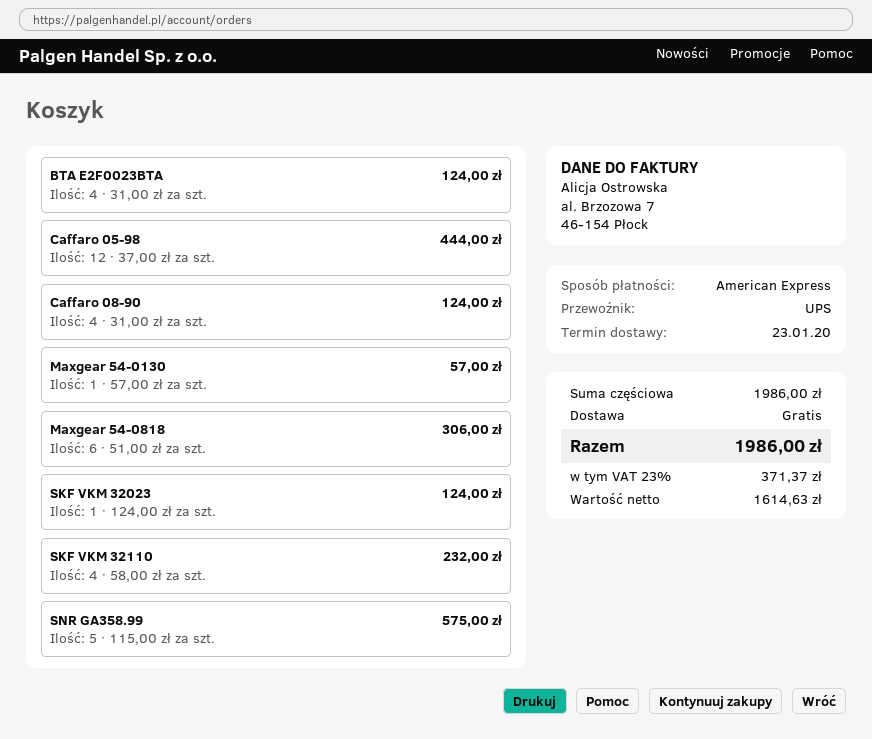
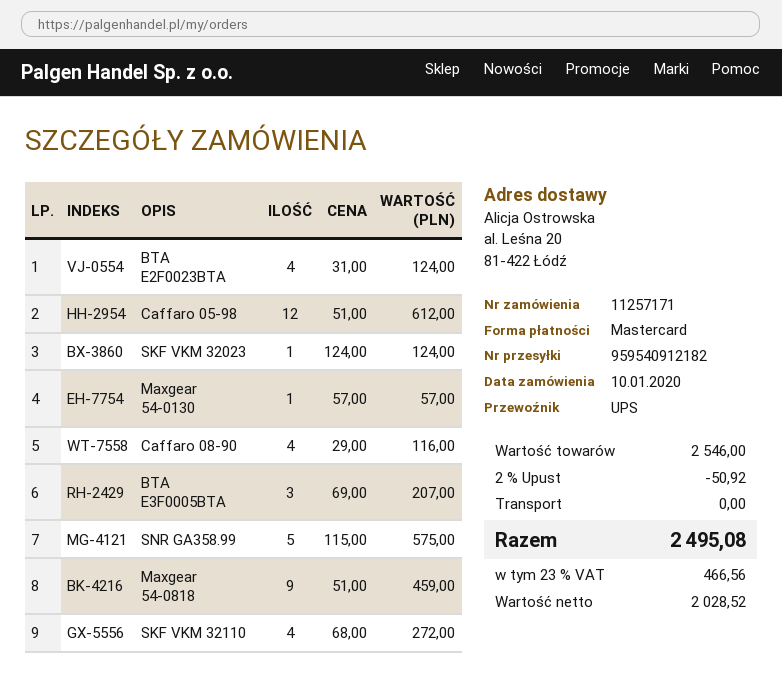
payment method: American Express -> Mastercard
Caffaro 05-98: 12 x 37.00 = 444.00 -> 12 x 51.00 = 612.00
Caffaro 08-90: 4 x 31.00 = 124.00 -> 4 x 29.00 = 116.00
Maxgear 54-0818: 6 x 51.00 = 306.00 -> 9 x 51.00 = 459.00
SKF VKM 32110: 4 x 58.00 = 232.00 -> 4 x 68.00 = 272.00
BTA E3F0005BTA: none -> 3 x 69.00 = 207.00
subtotal: 1986.00 -> 2546.00
discount: none -> 2% = 50.92
net: 1614.63 -> 2028.52
tax: 23% = 371.37 -> 23% = 466.56
total: 1986.00 -> 2495.08

